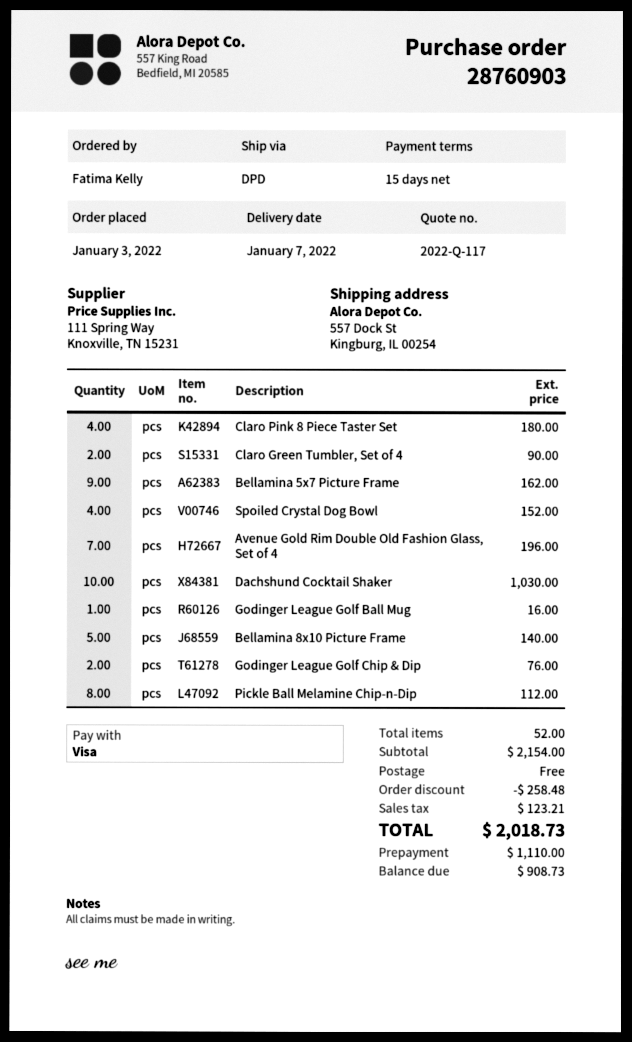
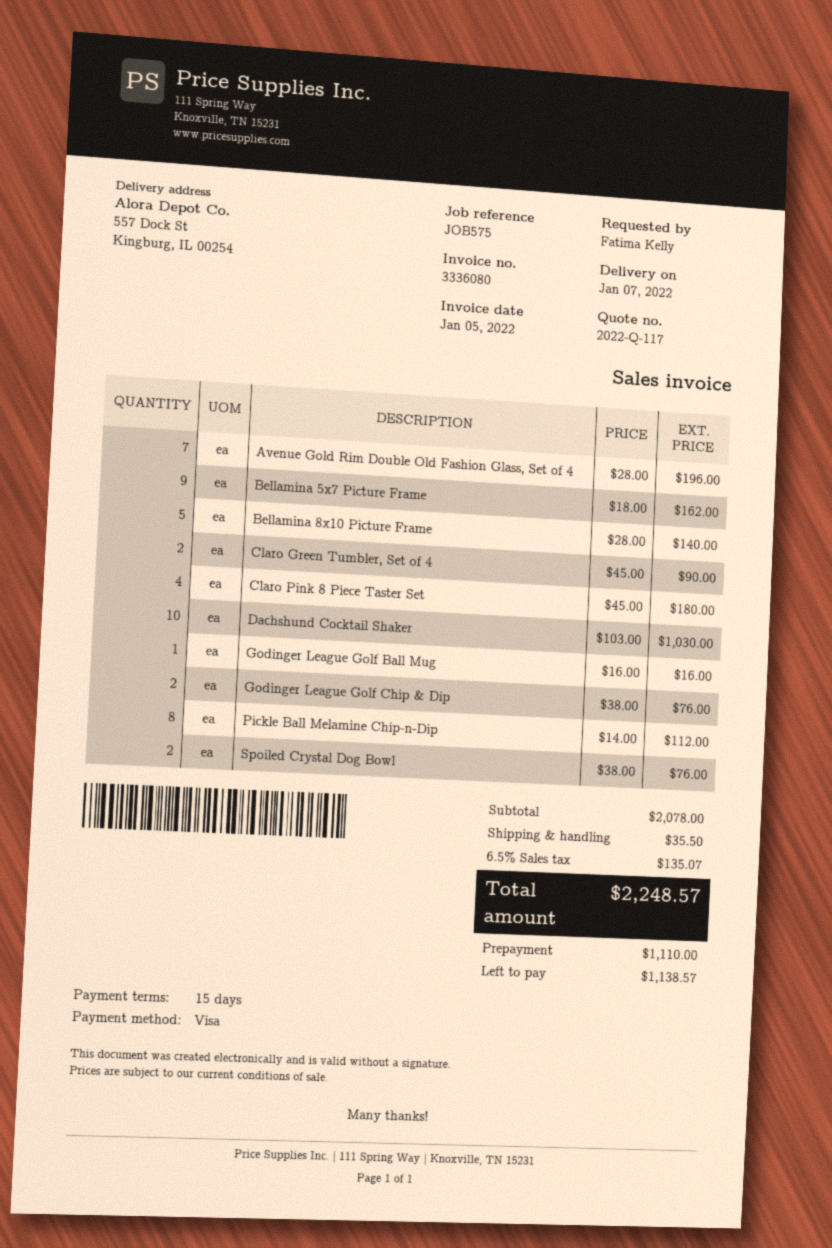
Spoiled Crystal Dog Bowl: 4 for 152.00 -> 2 for 76.00
subtotal: 2154.00 -> 2078.00
discount: 258.48 -> none
shipping: 0.00 -> 35.50
tax: 123.21 -> 135.07
total: 2018.73 -> 2248.57
balance: 908.73 -> 1138.57

